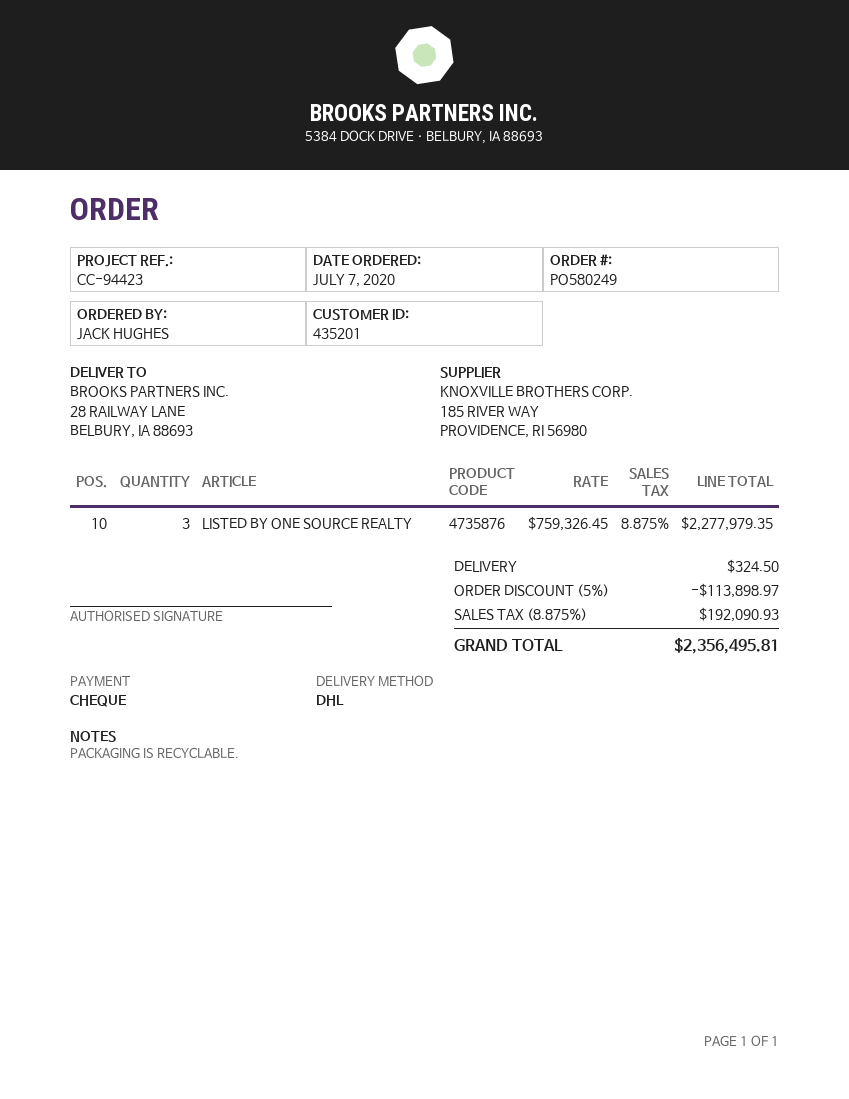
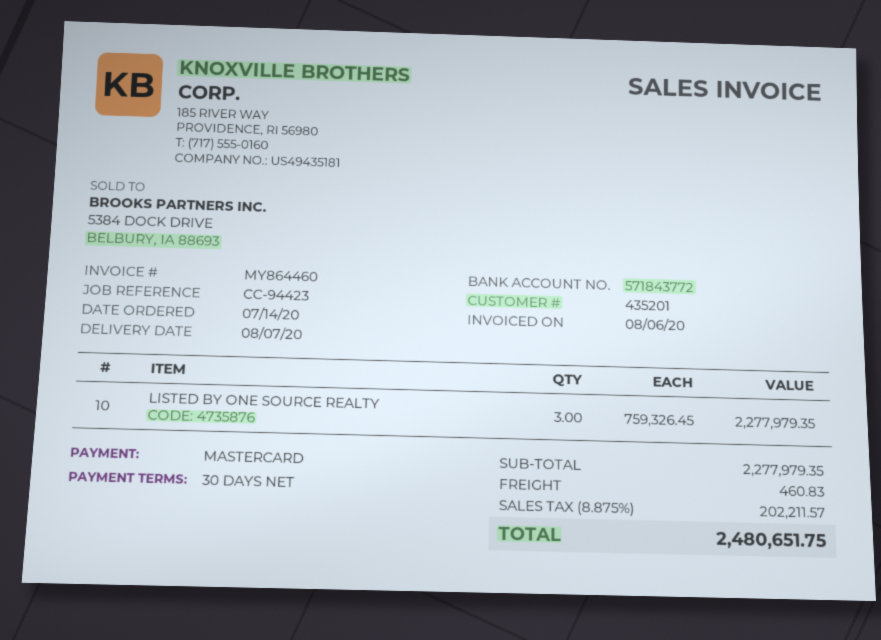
order date: 2020-07-07 -> 2020-07-14
payment method: cheque -> Mastercard
discount: 5% = 113898.97 -> none
shipping: 324.50 -> 460.83
tax: 8.875% = 192090.93 -> 8.875% = 202211.57
total: 2356495.81 -> 2480651.75

